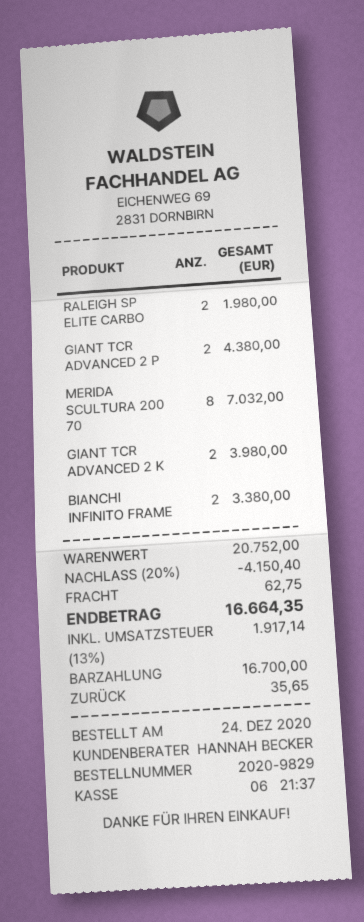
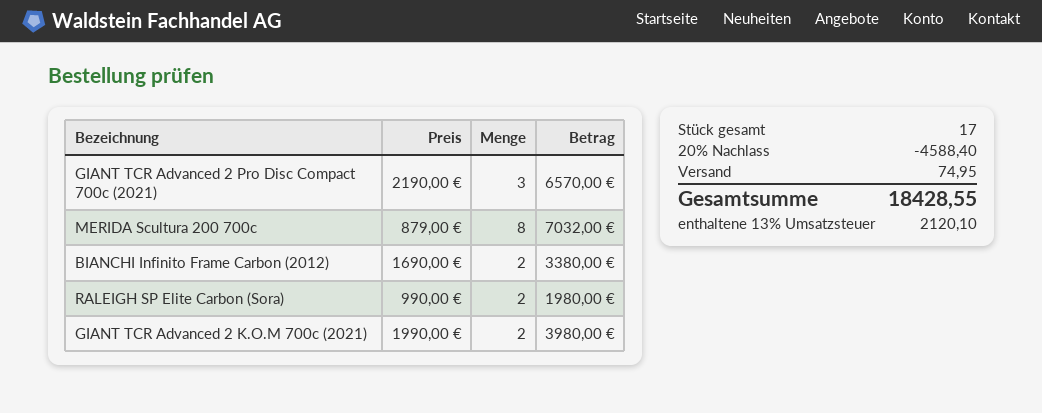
GIANT TCR ADVANCED 2 P: 2 for 4380.00 -> 3 for 6570.00
discount: 20% = 4150.40 -> 20% = 4588.40
shipping: 62.75 -> 74.95
tax: 13% = 1917.14 -> 13% = 2120.10
total: 16664.35 -> 18428.55

